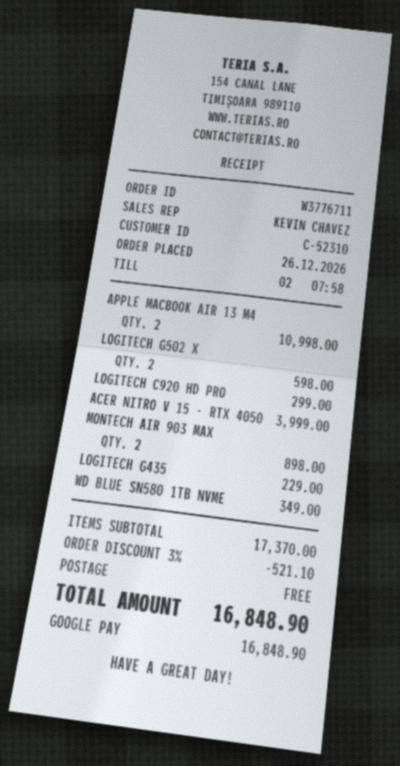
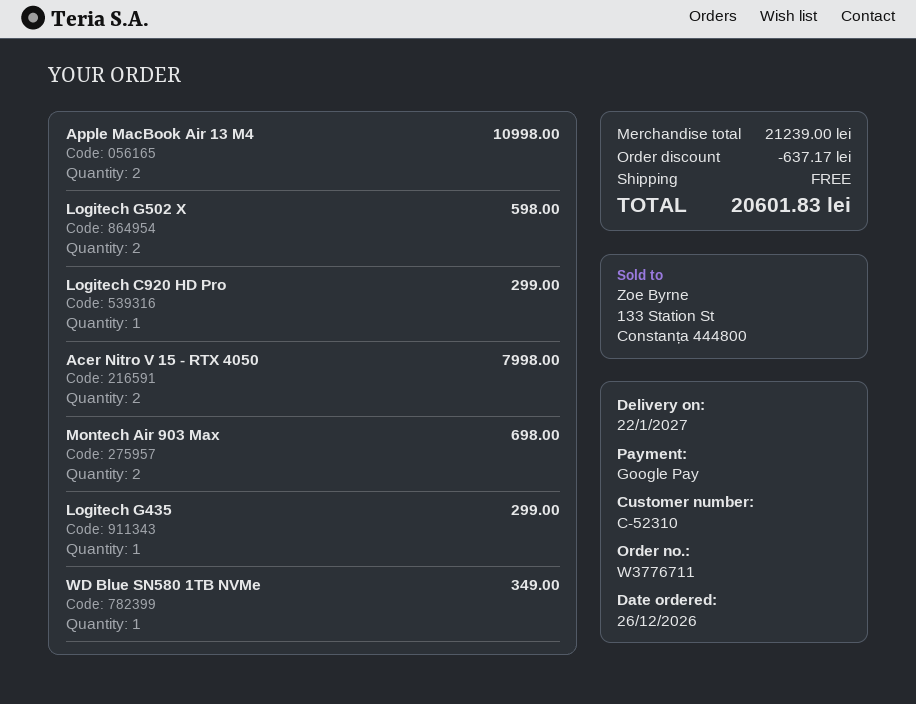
ACER NITRO V 15 - RTX 4050: 1 for 3999.00 -> 2 for 7998.00
MONTECH AIR 903 MAX: 2 for 898.00 -> 2 for 698.00
LOGITECH G435: 1 for 229.00 -> 1 for 299.00
subtotal: 17370.00 -> 21239.00
discount: 521.10 -> 637.17
total: 16848.90 -> 20601.83

